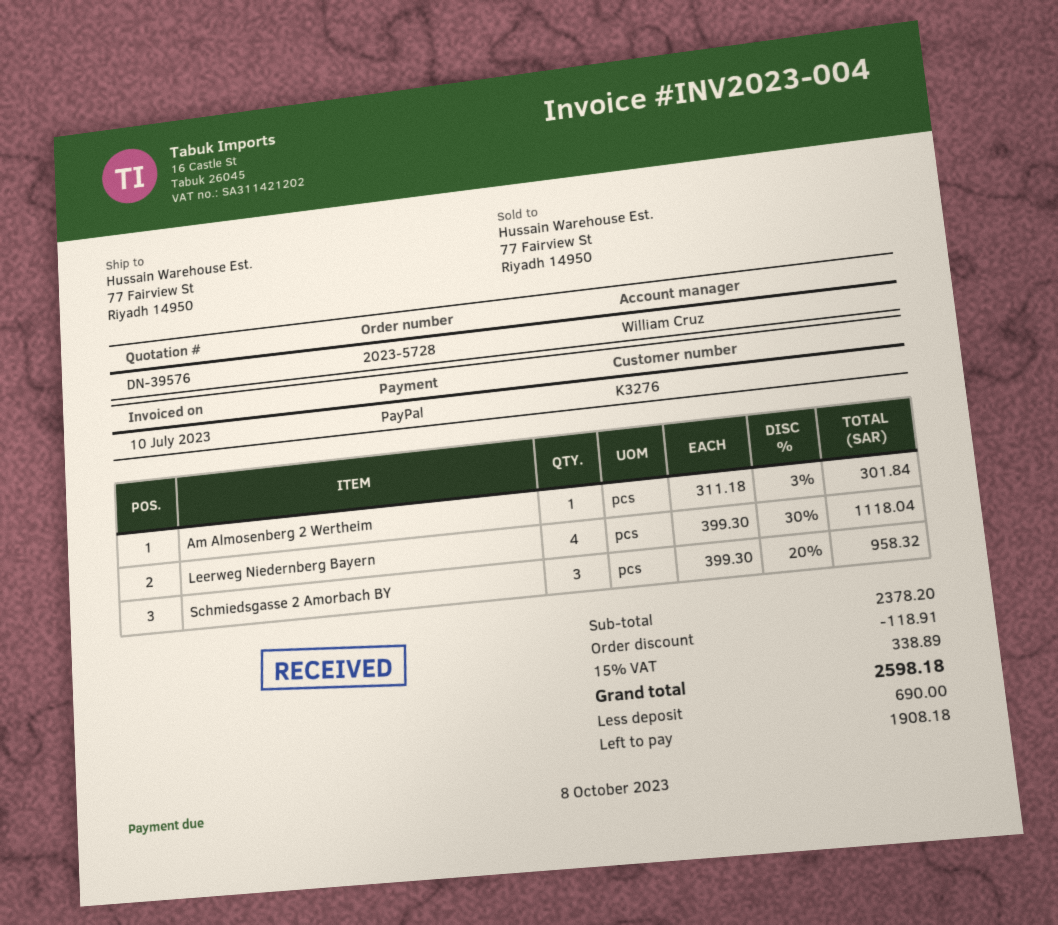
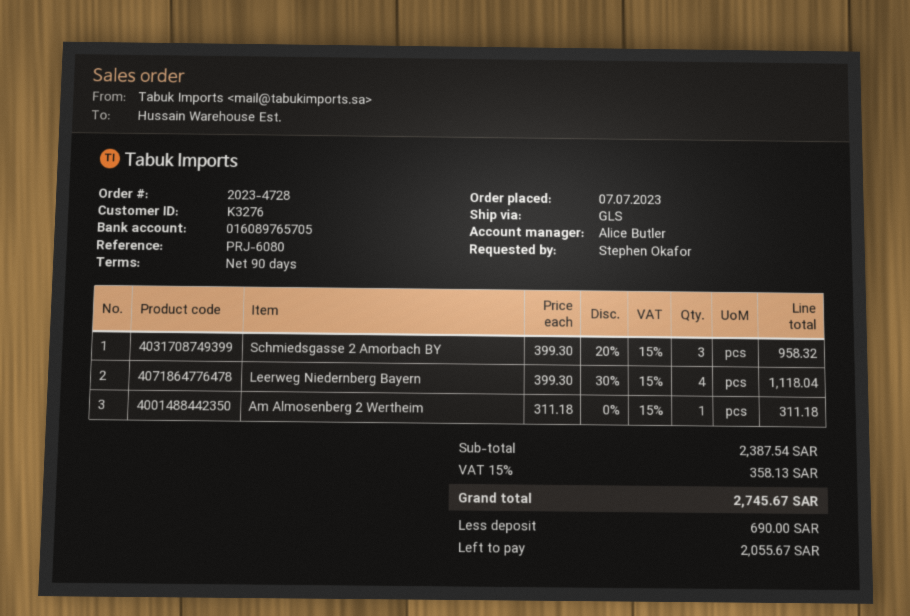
order number: 2023-5728 -> 2023-4728
sales rep: William Cruz -> Alice Butler
Am Almosenberg 2 Wertheim: 1 x 311.18 - 3% = 301.84 -> 1 x 311.18 = 311.18
subtotal: 2378.20 -> 2387.54
discount: 118.91 -> none
tax: 15% = 338.89 -> 15% = 358.13
total: 2598.18 -> 2745.67
balance: 1908.18 -> 2055.67

